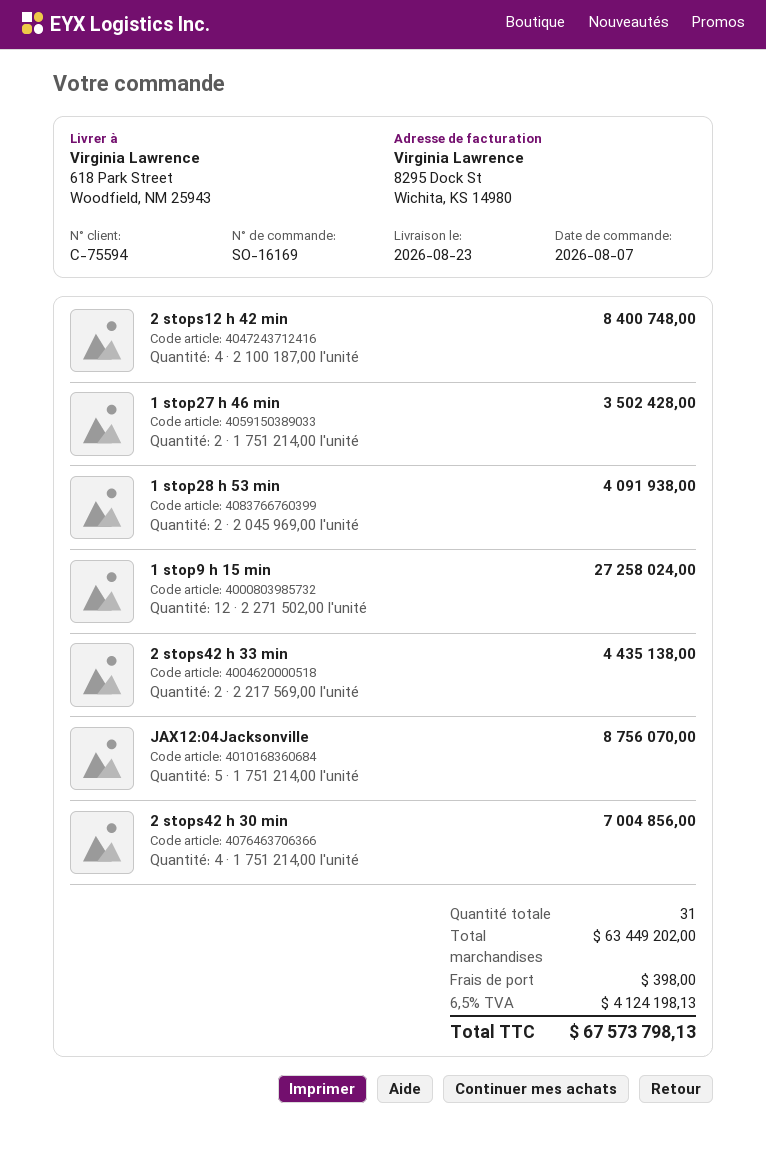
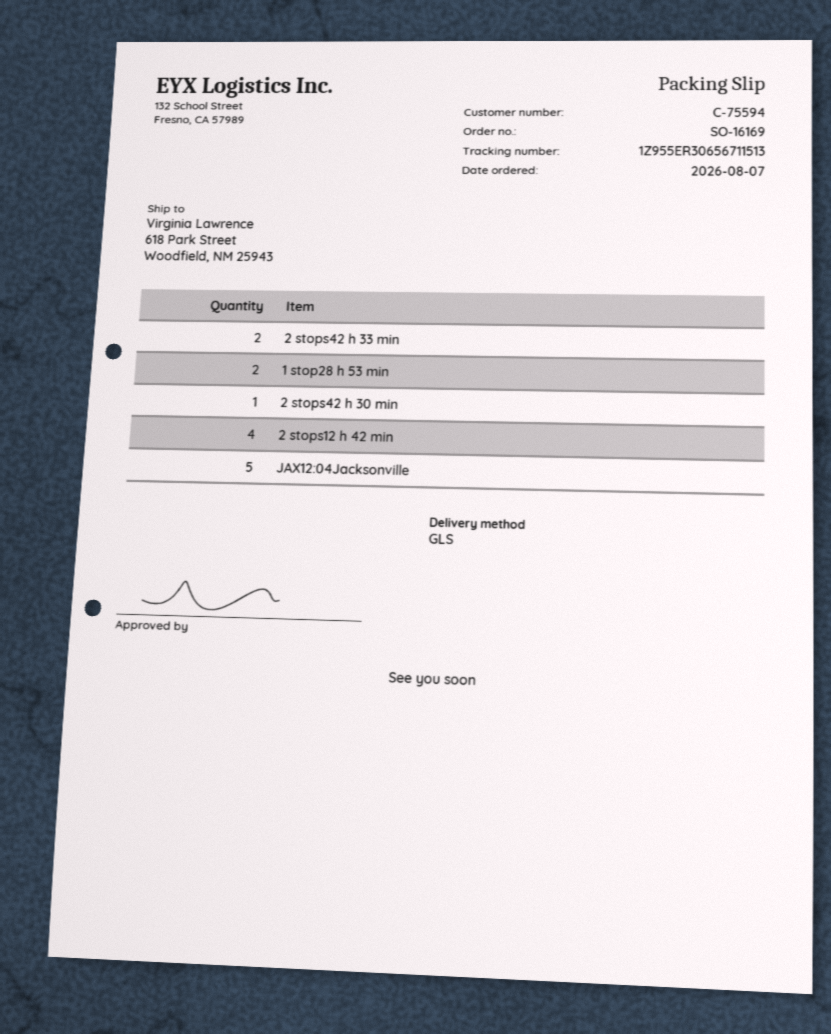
1 stop27 h 46 min: 2 -> none
1 stop9 h 15 min: 12 -> none
2 stops42 h 30 min: 4 -> 1

